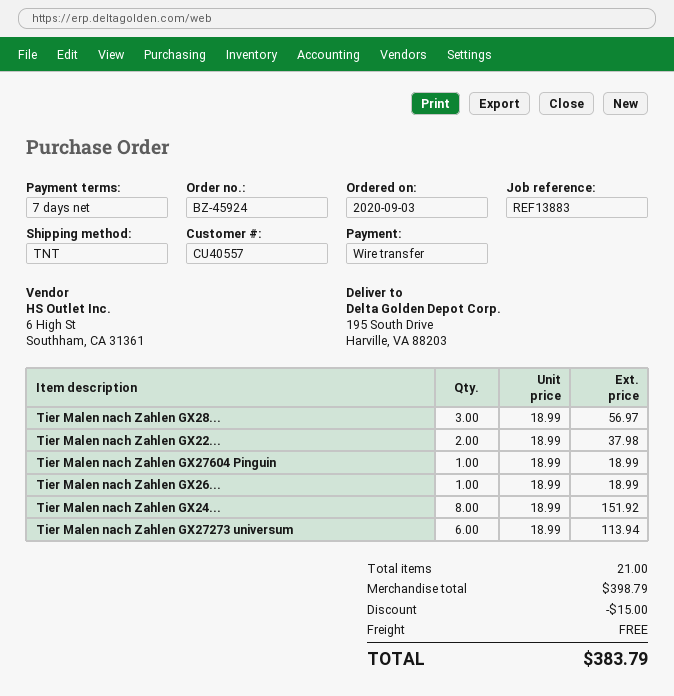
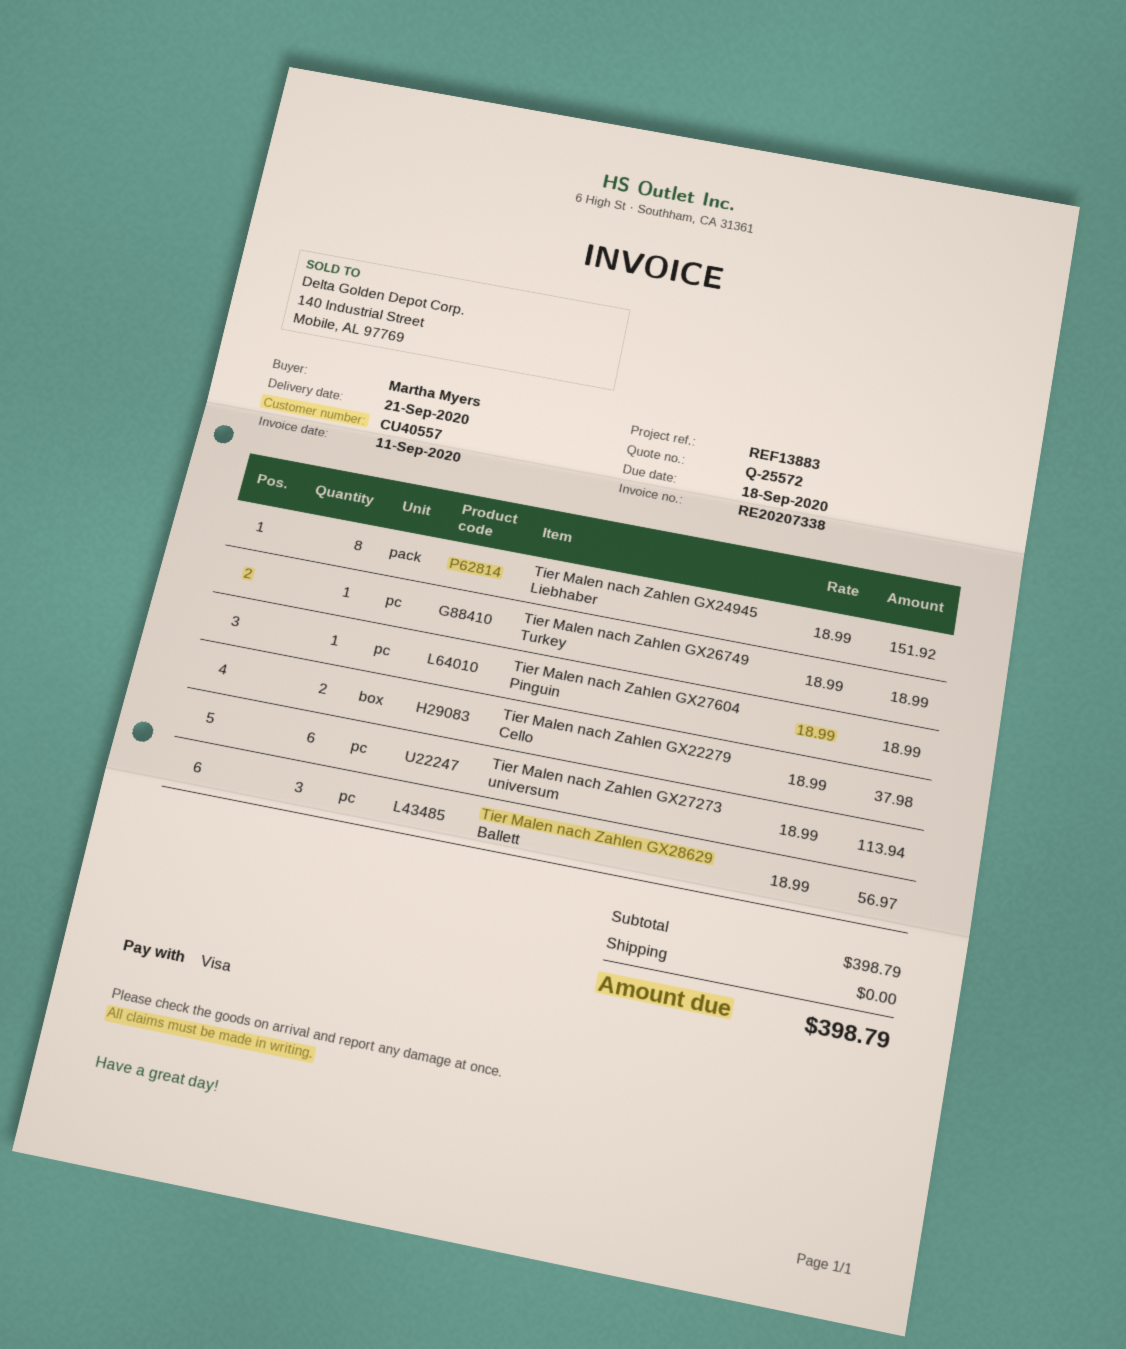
payment method: bank transfer -> Visa
discount: 15.00 -> none
total: 383.79 -> 398.79

